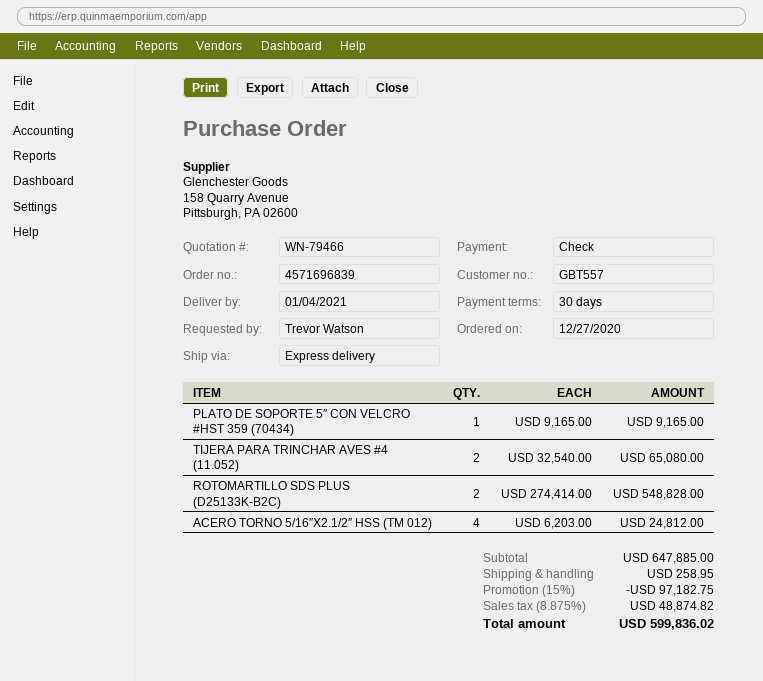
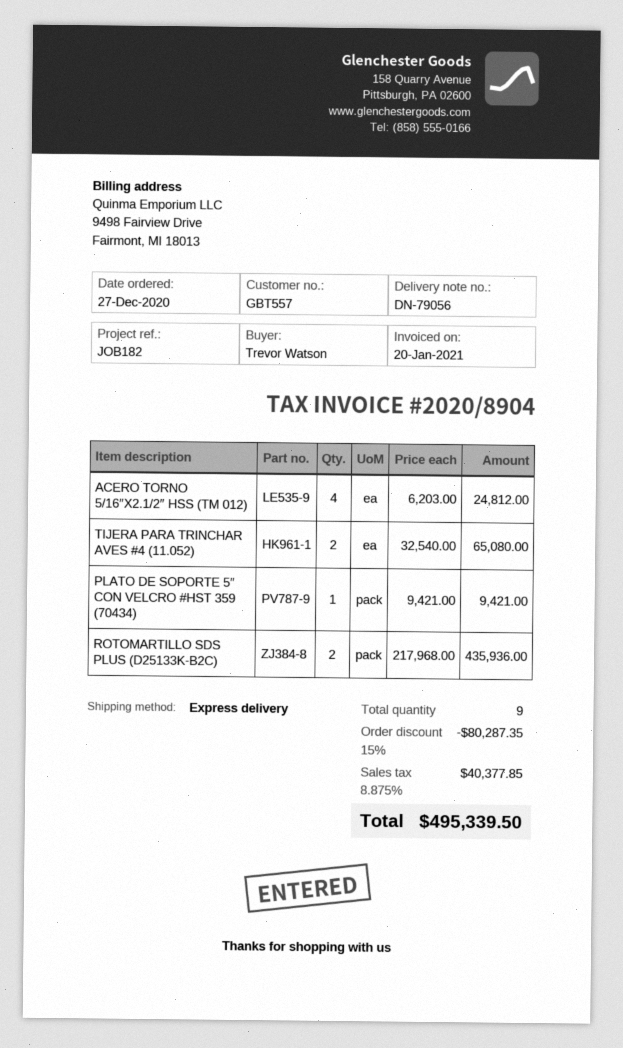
PLATO DE SOPORTE 5″ CON VELCRO #HST 359 (70434): 1 x 9165.00 = 9165.00 -> 1 x 9421.00 = 9421.00
ROTOMARTILLO SDS PLUS (D25133K-B2C): 2 x 274414.00 = 548828.00 -> 2 x 217968.00 = 435936.00
discount: 15% = 97182.75 -> 15% = 80287.35
shipping: 258.95 -> none
tax: 8.875% = 48874.82 -> 8.875% = 40377.85
total: 599836.02 -> 495339.50

